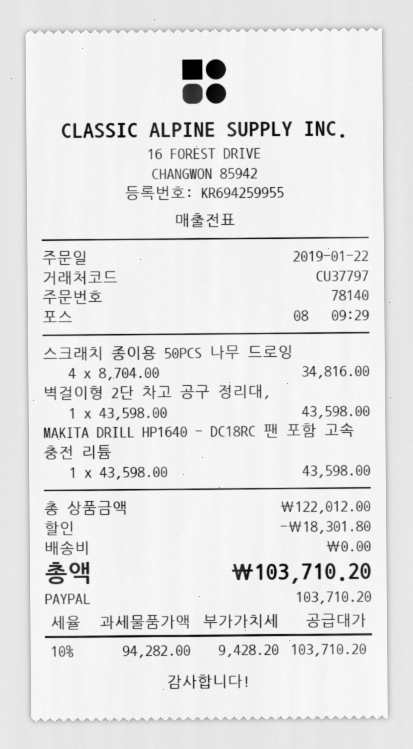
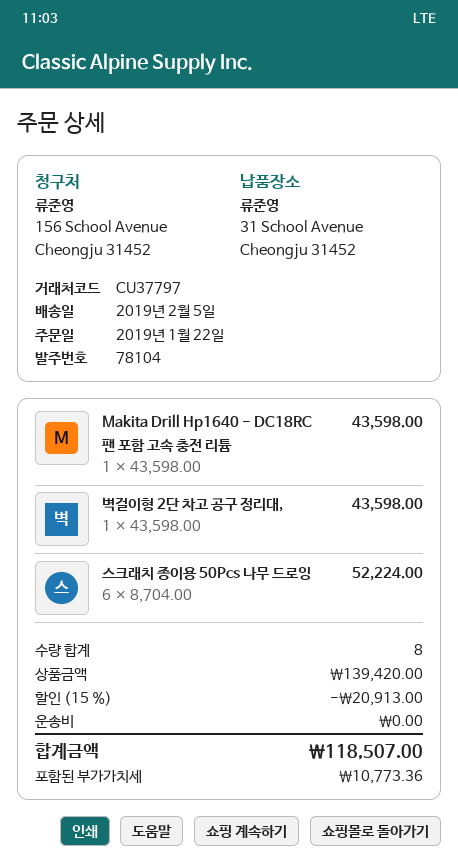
order number: 78140 -> 78104
스크래치 종이용 50PCS 나무 드로잉: 4 x 8704.00 = 34816.00 -> 6 x 8704.00 = 52224.00
subtotal: 122012.00 -> 139420.00
discount: 18301.80 -> 20913.00
tax: 9428.20 -> 10773.36
total: 103710.20 -> 118507.00

